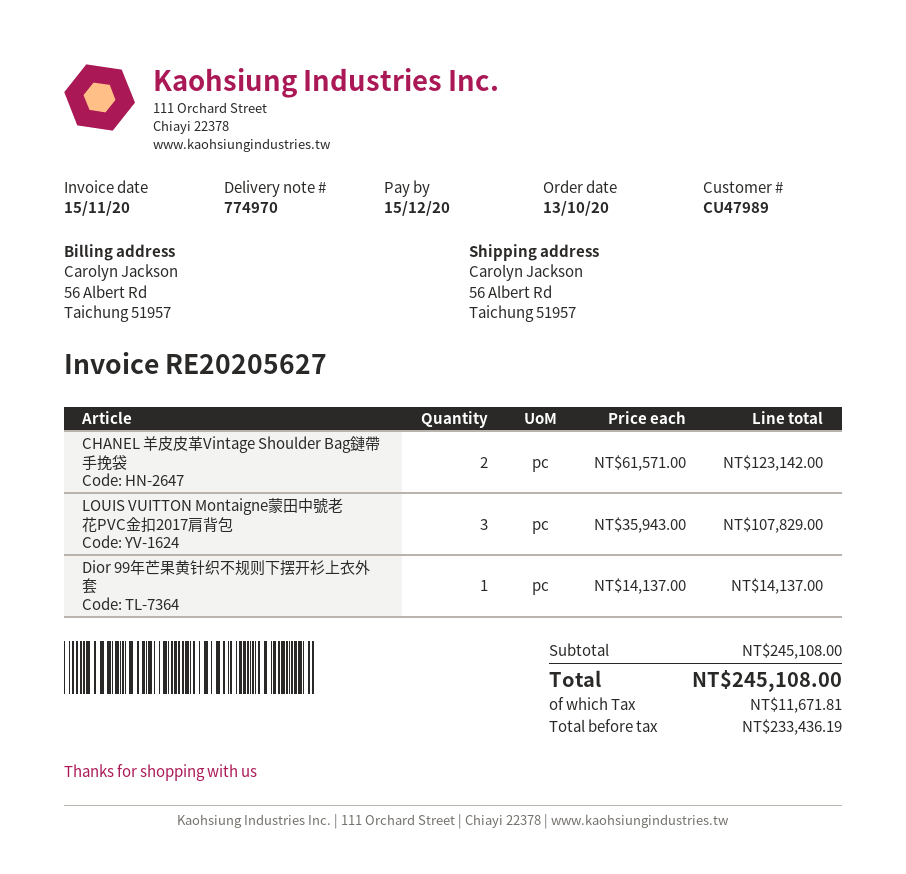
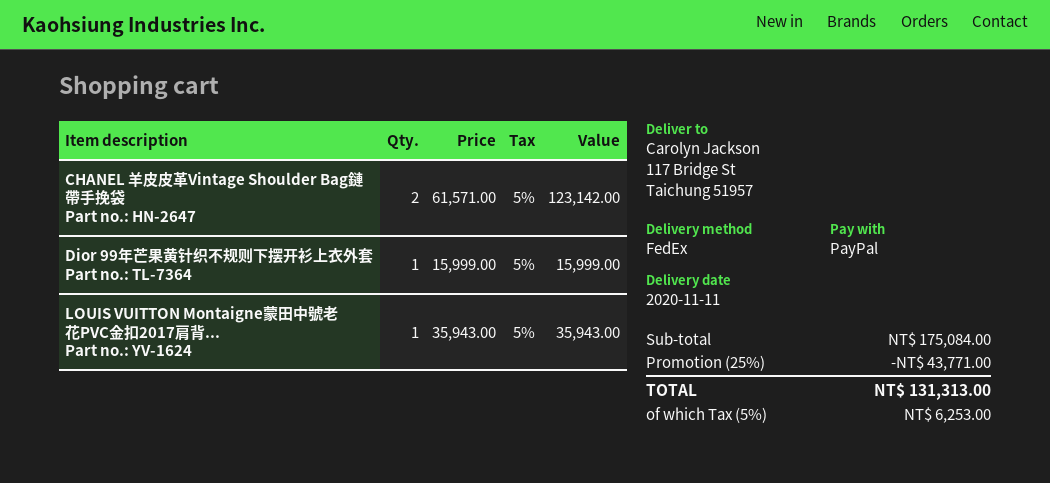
ship to: 56 Albert Rd, Taichung 51957 -> 117 Bridge St, Taichung 51957
LOUIS VUITTON Montaigne蒙田中號老花PVC金扣2017肩背包: 3 x 35943.00 = 107829.00 -> 1 x 35943.00 = 35943.00
Dior 99年芒果黄针织不规则下摆开衫上衣外套: 1 x 14137.00 = 14137.00 -> 1 x 15999.00 = 15999.00
subtotal: 245108.00 -> 175084.00
discount: none -> 25% = 43771.00
tax: 11671.81 -> 6253.00
total: 245108.00 -> 131313.00

